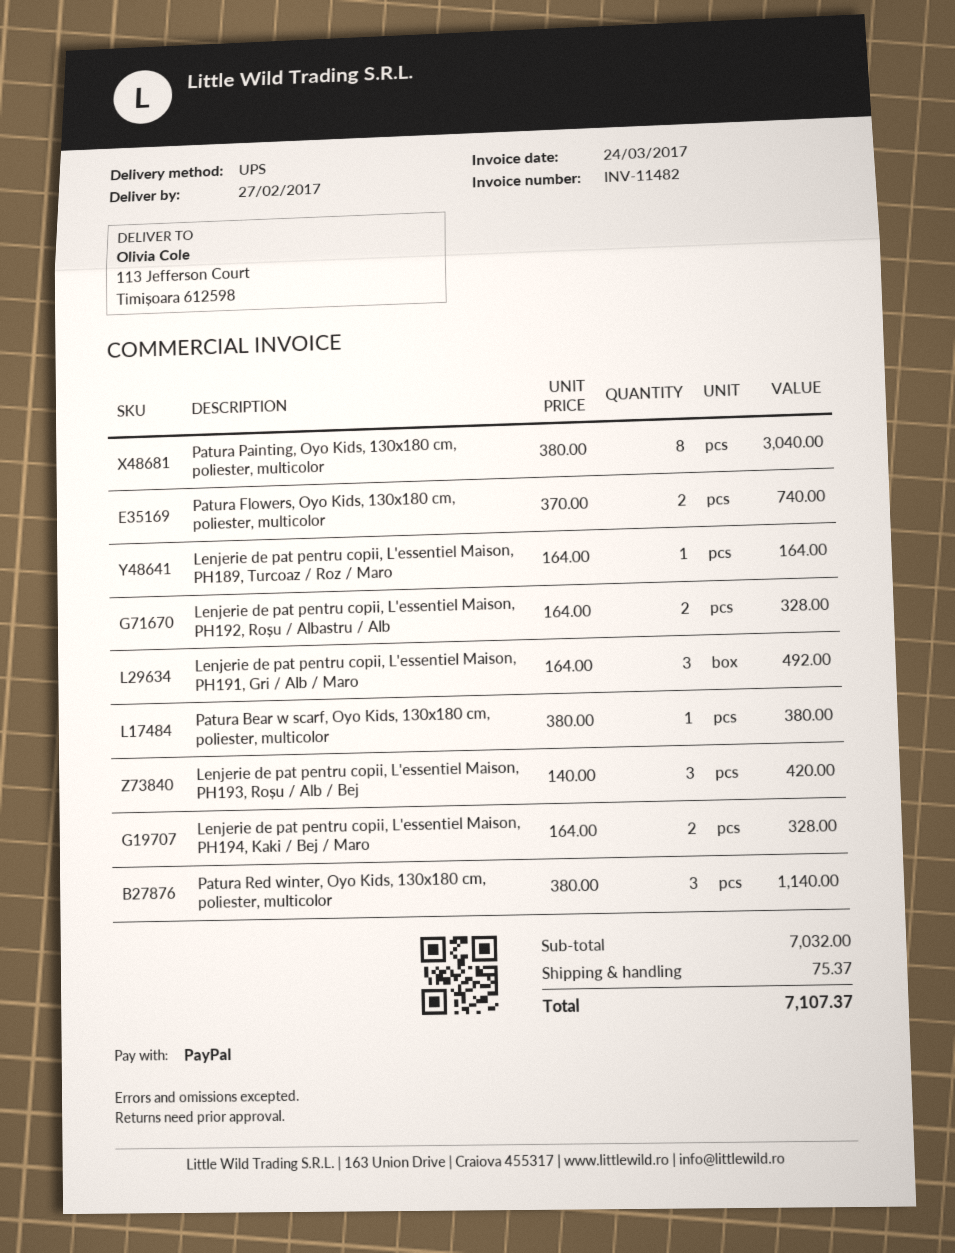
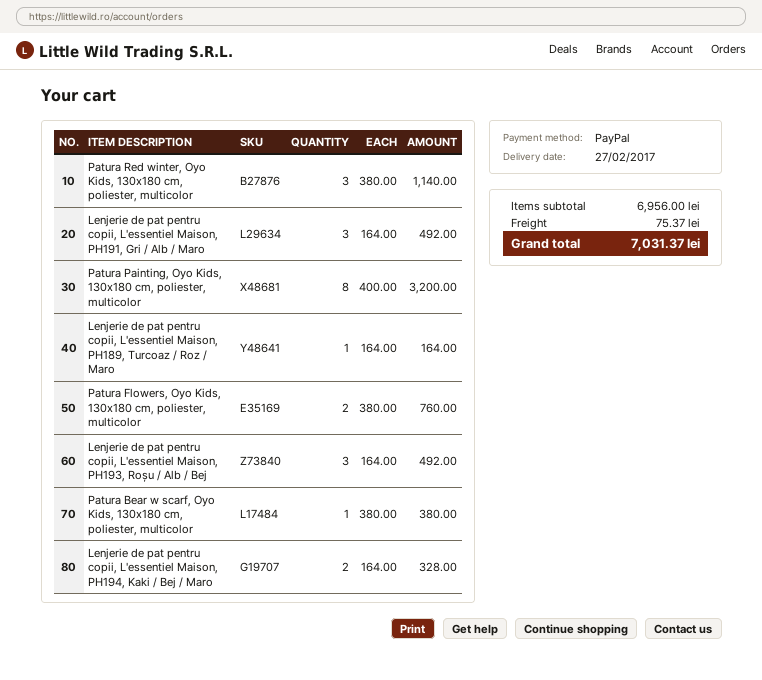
Patura Painting, Oyo Kids, 130x180 cm, poliester, multicolor: 8 x 380.00 = 3040.00 -> 8 x 400.00 = 3200.00
Patura Flowers, Oyo Kids, 130x180 cm, poliester, multicolor: 2 x 370.00 = 740.00 -> 2 x 380.00 = 760.00
Lenjerie de pat pentru copii, L'essentiel Maison, PH192, Roșu / Albastru / Alb: 2 x 164.00 = 328.00 -> none
Lenjerie de pat pentru copii, L'essentiel Maison, PH193, Roșu / Alb / Bej: 3 x 140.00 = 420.00 -> 3 x 164.00 = 492.00
subtotal: 7032.00 -> 6956.00
total: 7107.37 -> 7031.37

